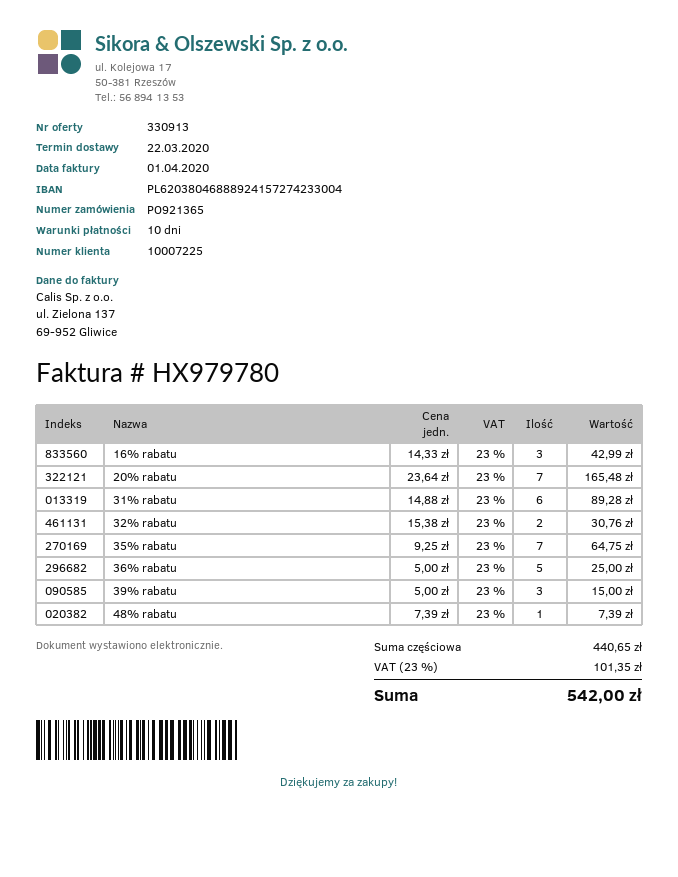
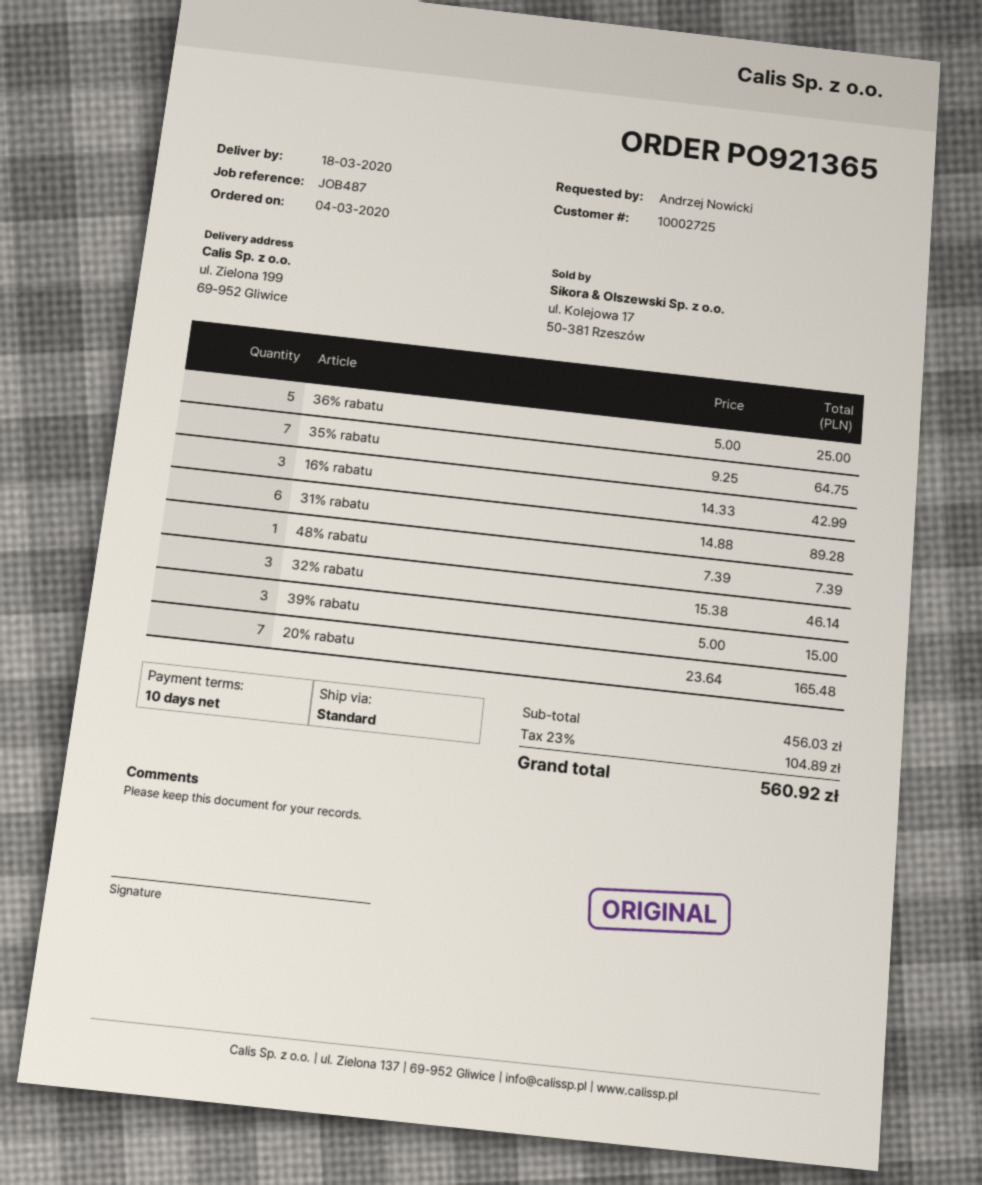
delivery date: 2020-03-22 -> 2020-03-18
customer number: 10007225 -> 10002725
32% rabatu: 2 x 15.38 = 30.76 -> 3 x 15.38 = 46.14
subtotal: 440.65 -> 456.03
tax: 23% = 101.35 -> 23% = 104.89
total: 542.00 -> 560.92

